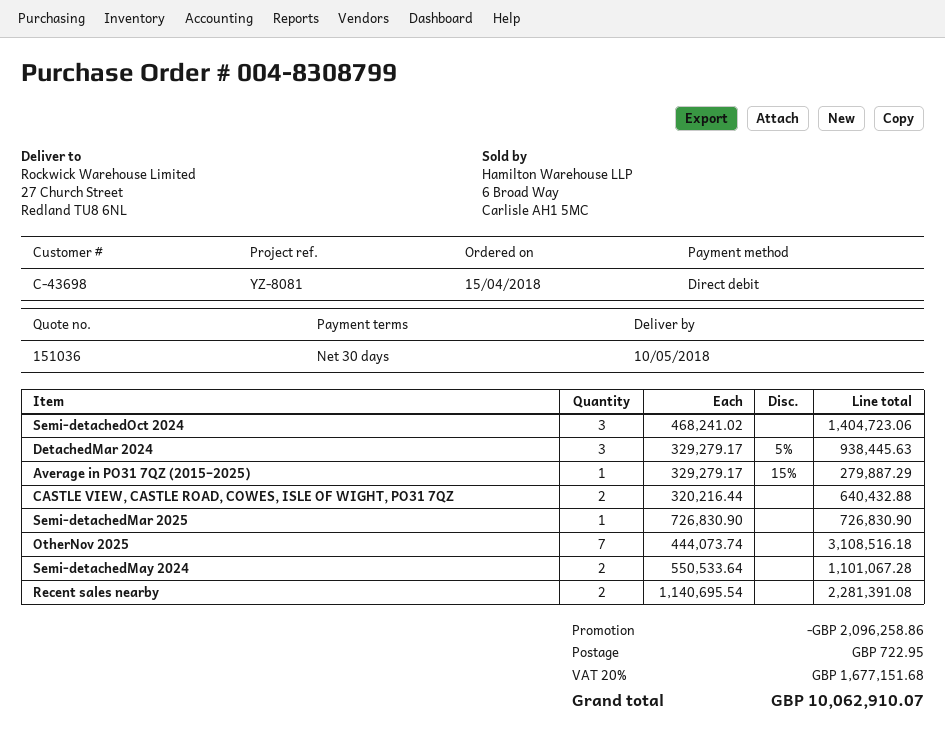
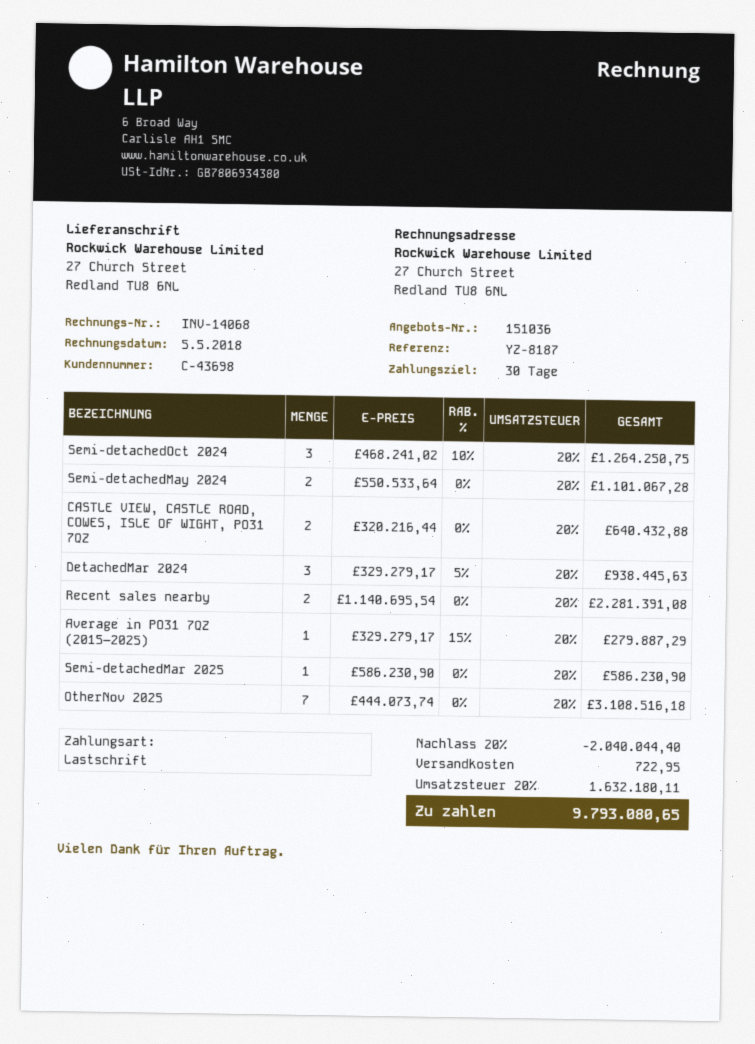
reference: YZ-8081 -> YZ-8187
Semi-detachedOct 2024: 3 x 468241.02 = 1404723.06 -> 3 x 468241.02 - 10% = 1264250.75
Semi-detachedMar 2025: 1 x 726830.90 = 726830.90 -> 1 x 586230.90 = 586230.90
discount: 2096258.86 -> 2040044.40
tax: 20% = 1677151.68 -> 20% = 1632180.11
total: 10062910.07 -> 9793080.65

